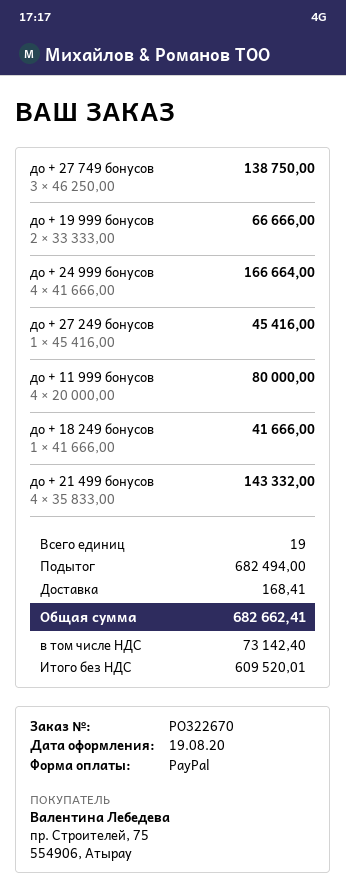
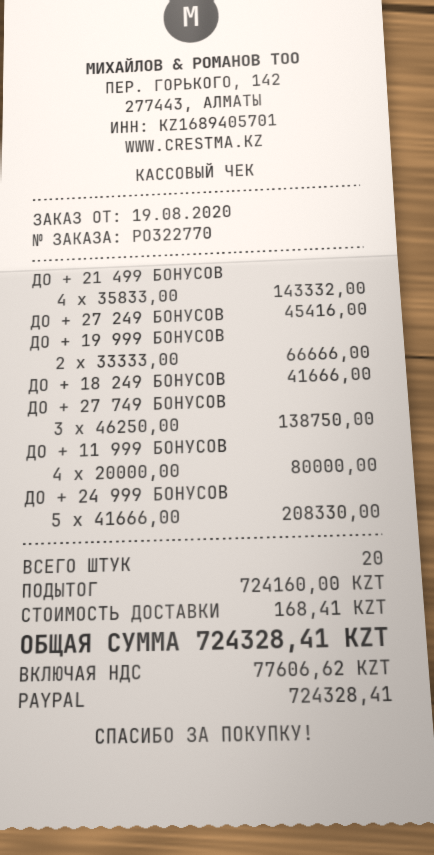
order number: PO322670 -> PO322770
до + 24 999 бонусов: 4 x 41666.00 = 166664.00 -> 5 x 41666.00 = 208330.00
total quantity: 19 -> 20
subtotal: 682494.00 -> 724160.00
tax: 73142.40 -> 77606.62
total: 682662.41 -> 724328.41

